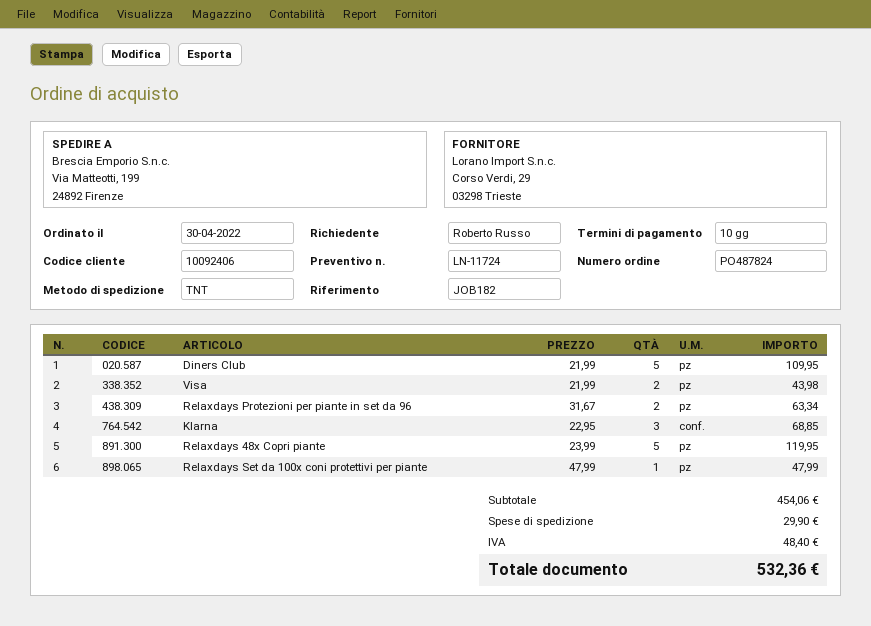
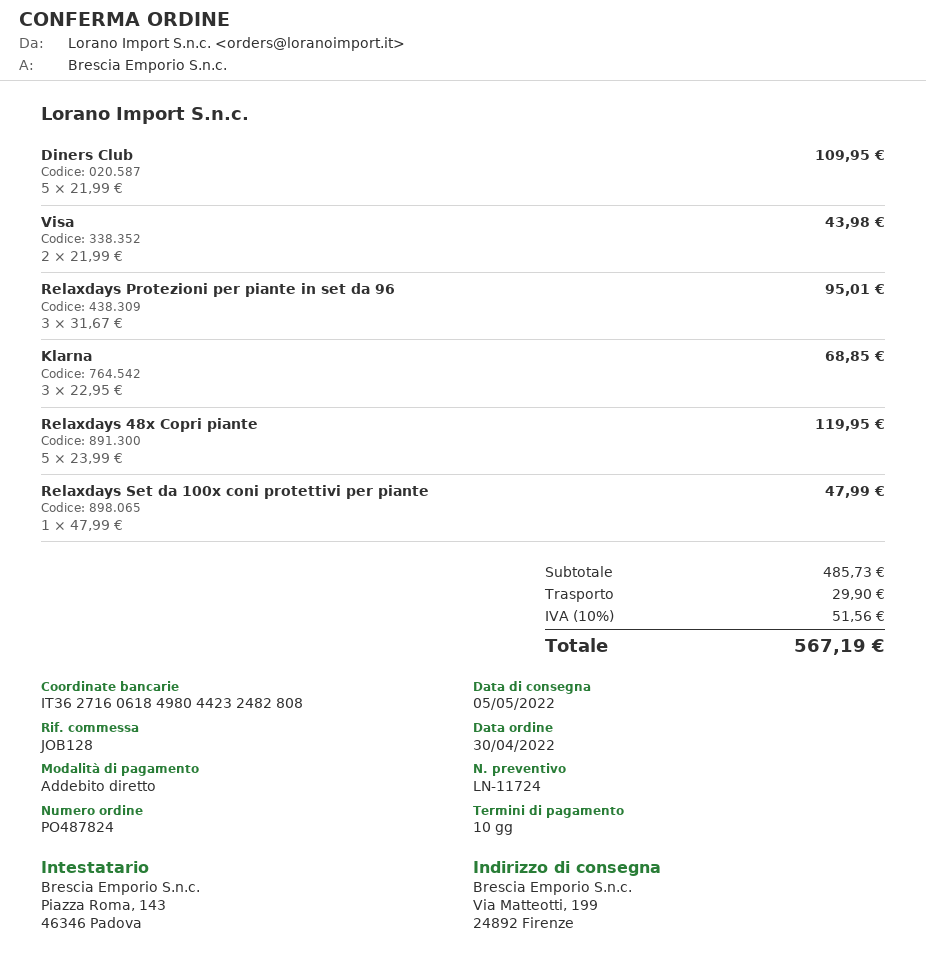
reference: JOB182 -> JOB128
Relaxdays Protezioni per piante in set da 96: 2 x 31.67 = 63.34 -> 3 x 31.67 = 95.01
subtotal: 454.06 -> 485.73
tax: 48.40 -> 51.56
total: 532.36 -> 567.19

